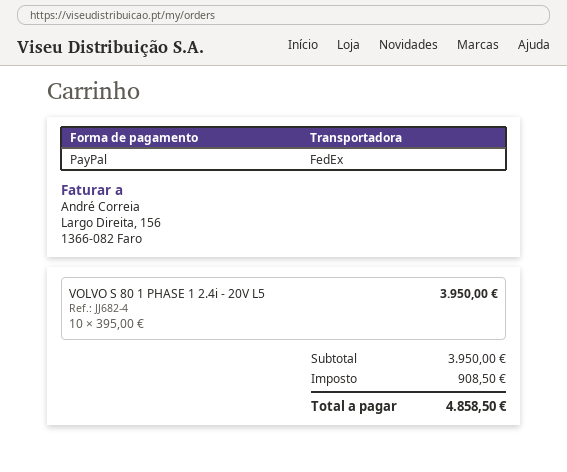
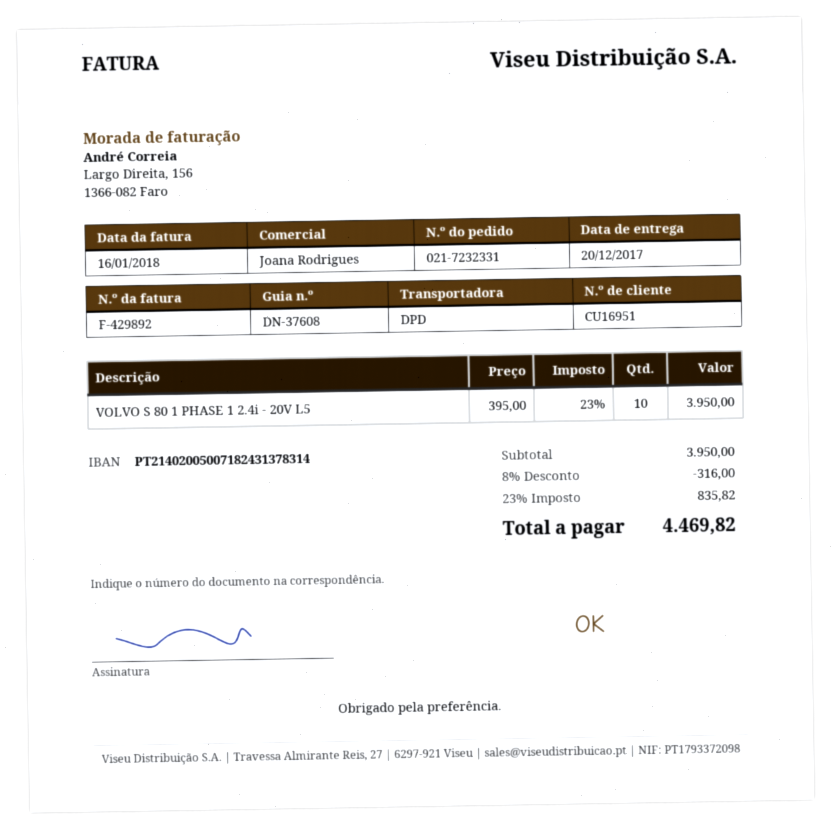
shipping method: FedEx -> DPD
discount: none -> 8% = 316.00
tax: 908.50 -> 835.82
total: 4858.50 -> 4469.82

